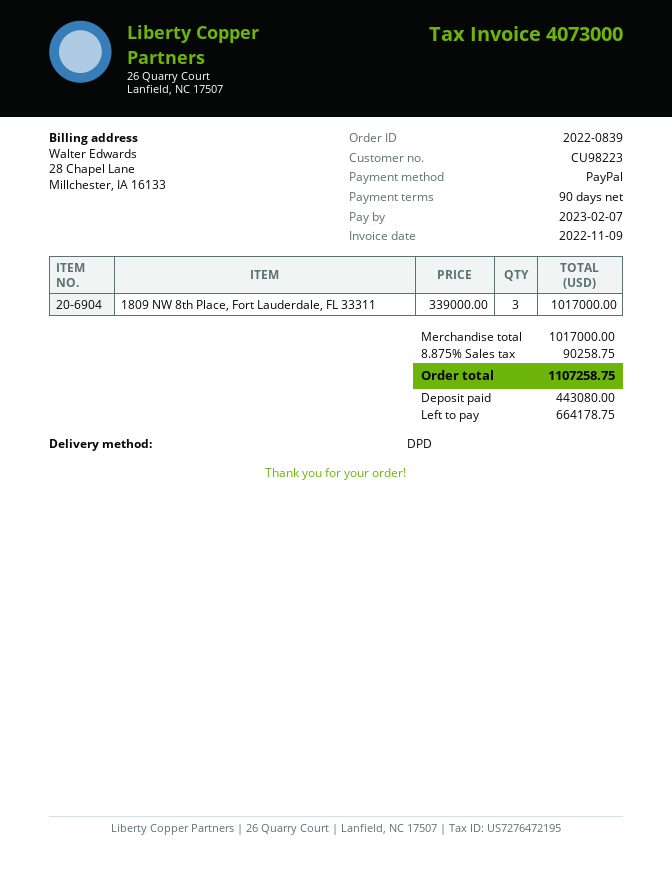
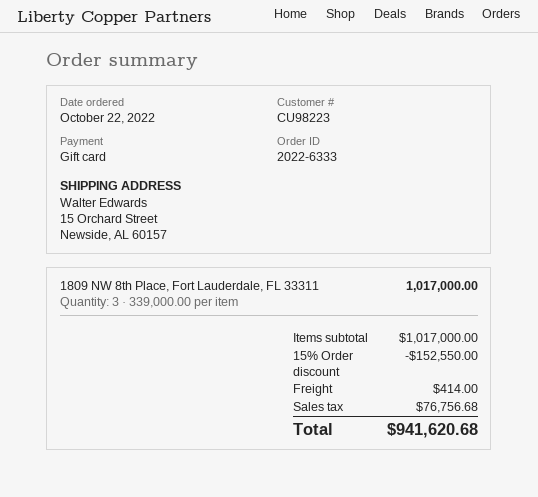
order number: 2022-0839 -> 2022-6333
payment method: PayPal -> gift card
discount: none -> 15% = 152550.00
shipping: none -> 414.00
tax: 90258.75 -> 76756.68
total: 1107258.75 -> 941620.68

